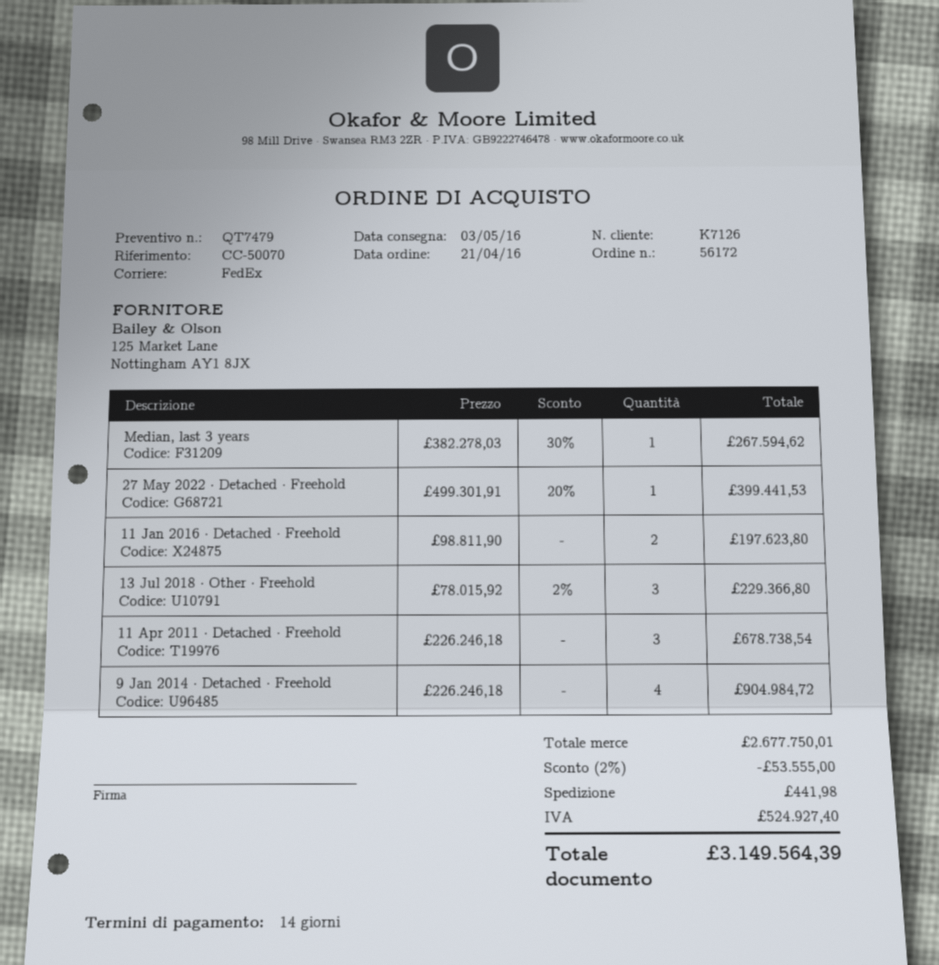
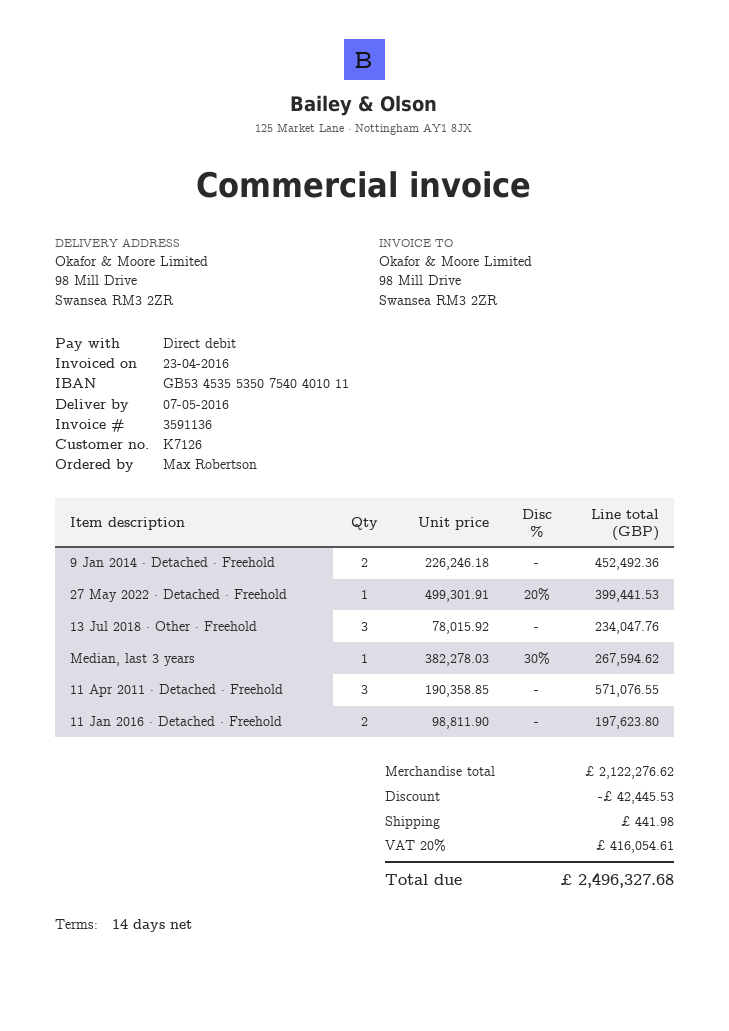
delivery date: 2016-05-03 -> 2016-05-07
13 Jul 2018 · Other · Freehold: 3 x 78015.92 - 2% = 229366.80 -> 3 x 78015.92 = 234047.76
11 Apr 2011 · Detached · Freehold: 3 x 226246.18 = 678738.54 -> 3 x 190358.85 = 571076.55
9 Jan 2014 · Detached · Freehold: 4 x 226246.18 = 904984.72 -> 2 x 226246.18 = 452492.36
subtotal: 2677750.01 -> 2122276.62
discount: 53555.00 -> 42445.53
tax: 524927.40 -> 416054.61
total: 3149564.39 -> 2496327.68

